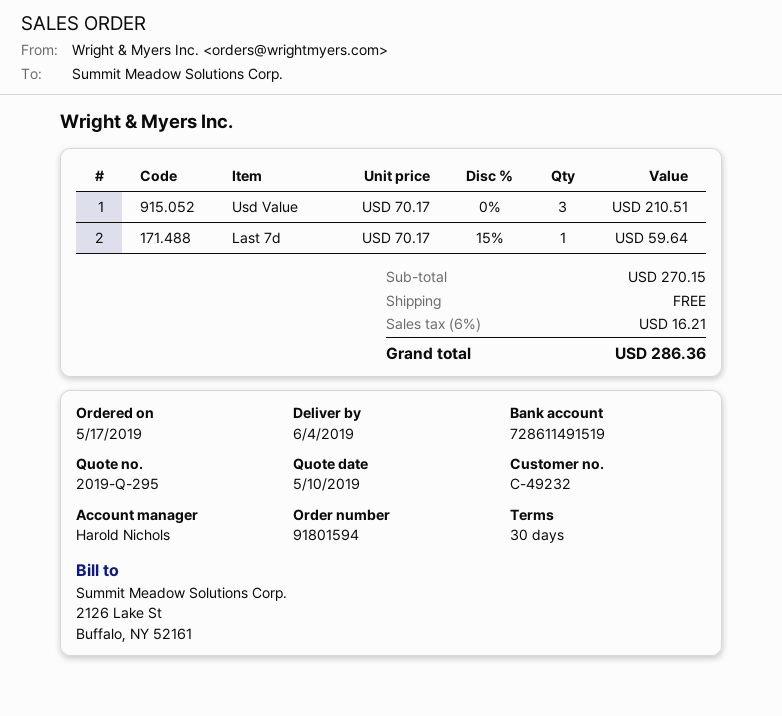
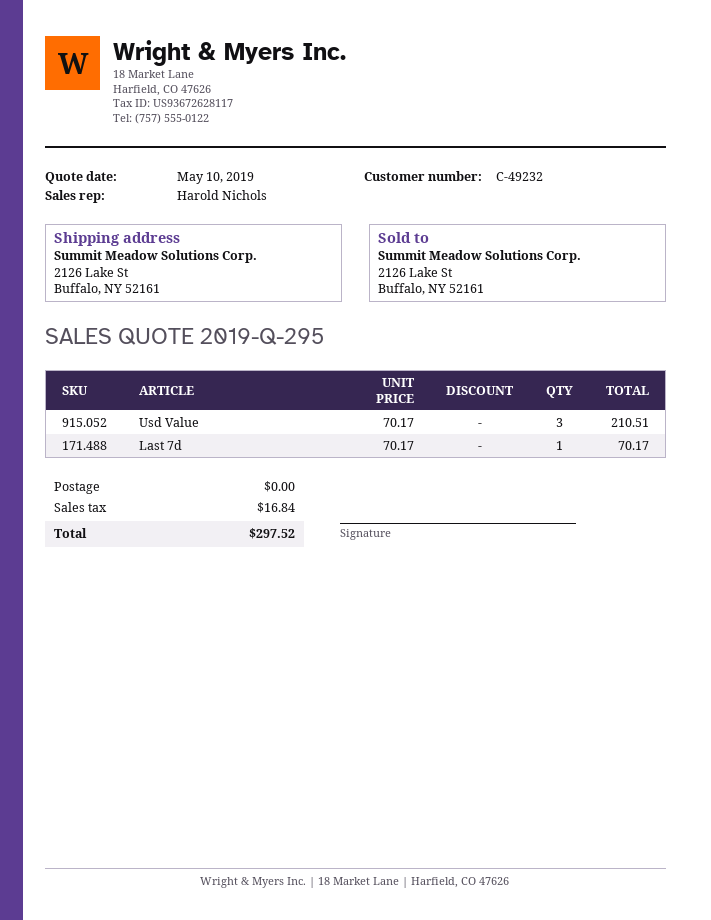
Last 7d: 1 x 70.17 - 15% = 59.64 -> 1 x 70.17 = 70.17
tax: 16.21 -> 16.84
total: 286.36 -> 297.52

